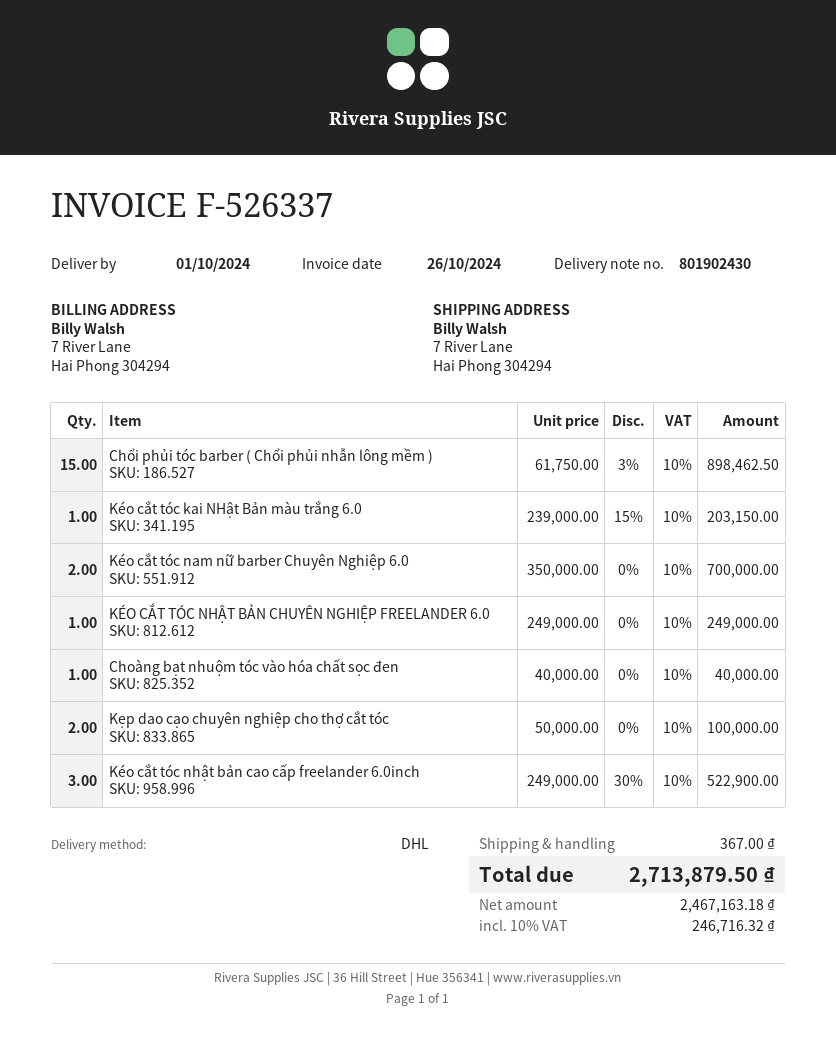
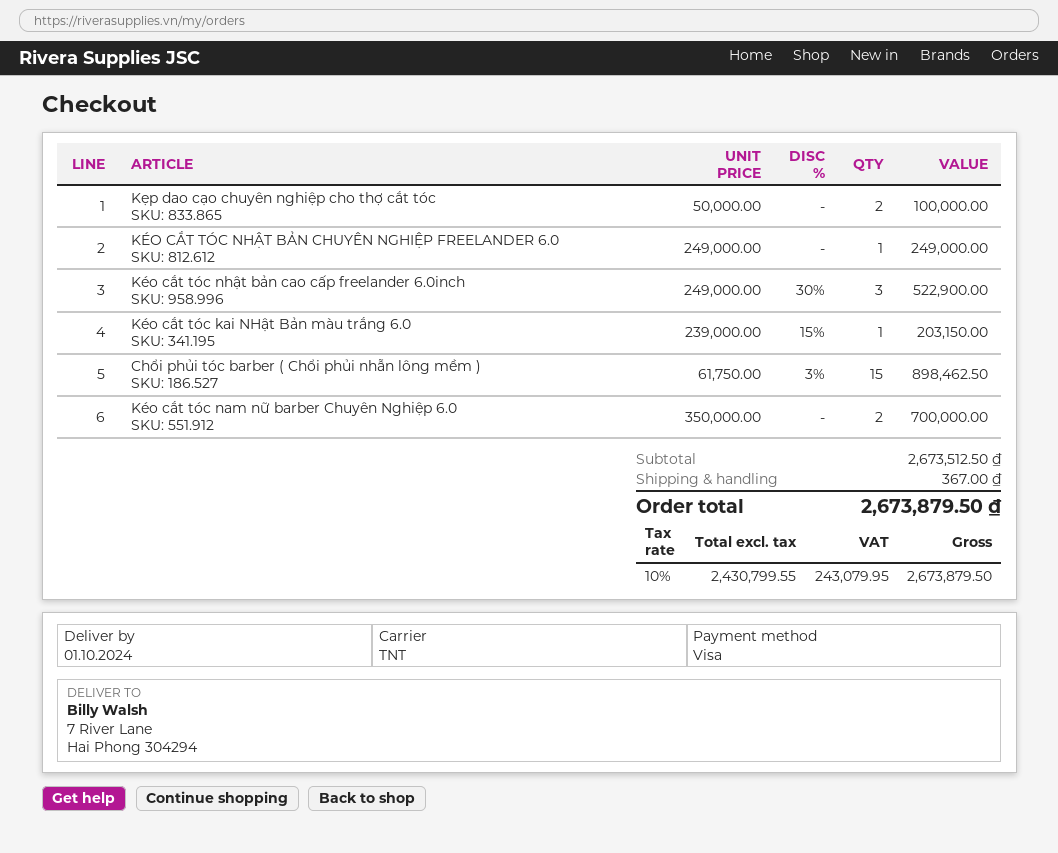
shipping method: DHL -> TNT
Choàng bạt nhuộm tóc vào hóa chất sọc đen: 1 x 40000.00 = 40000.00 -> none
net: 2467163.18 -> 2430799.55
tax: 10% = 246716.32 -> 10% = 243079.95
total: 2713879.50 -> 2673879.50

